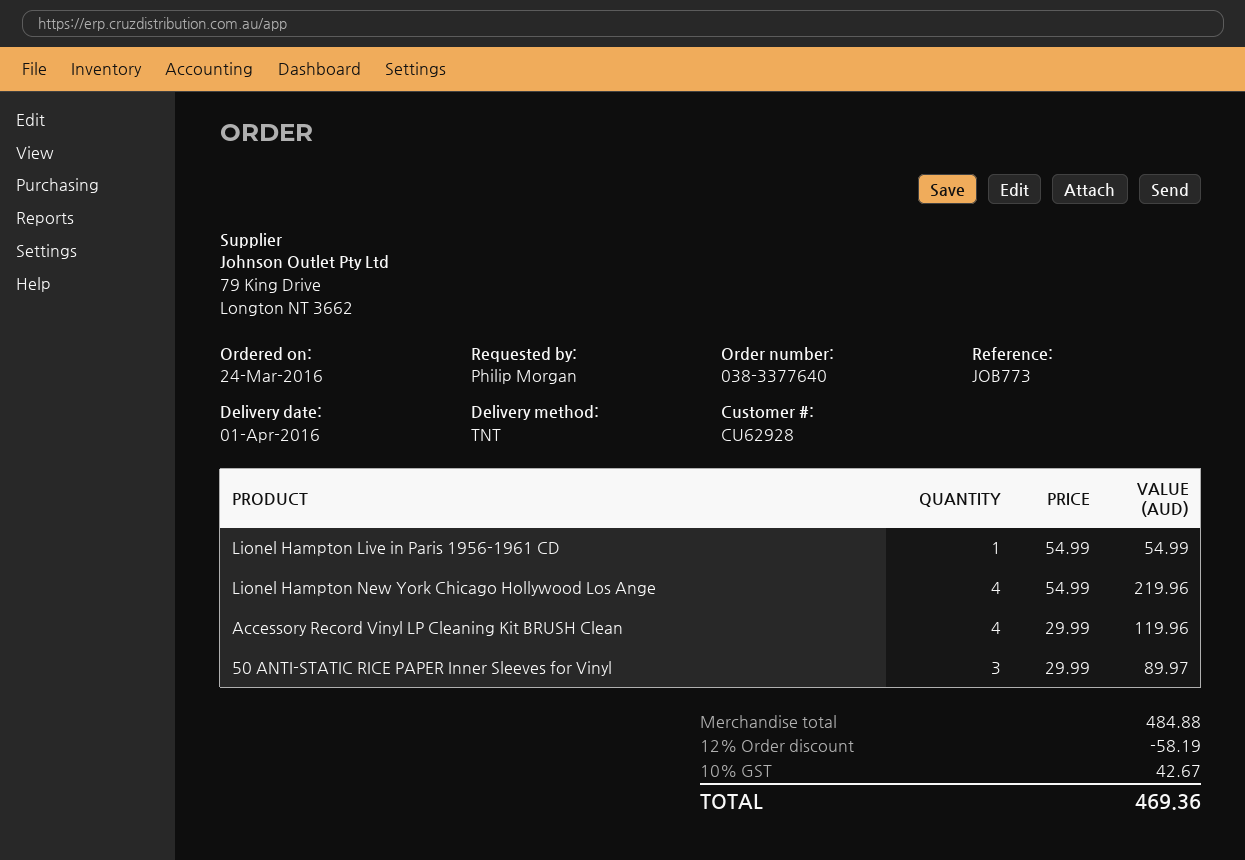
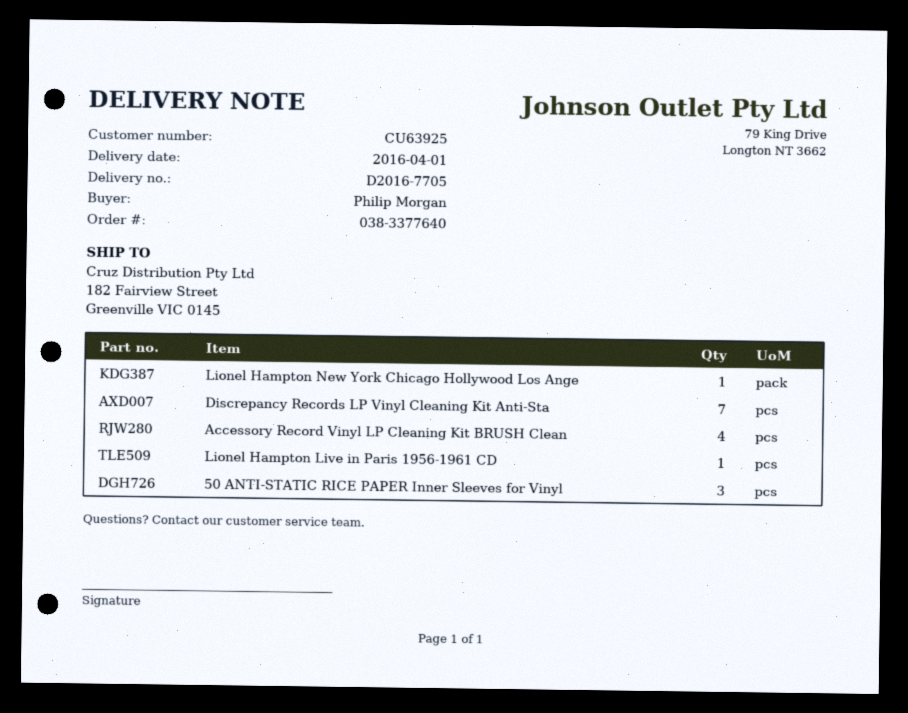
customer number: CU62928 -> CU63925
Lionel Hampton New York Chicago Hollywood Los Ange: 4 -> 1
Discrepancy Records LP Vinyl Cleaning Kit Anti-Sta: none -> 7

